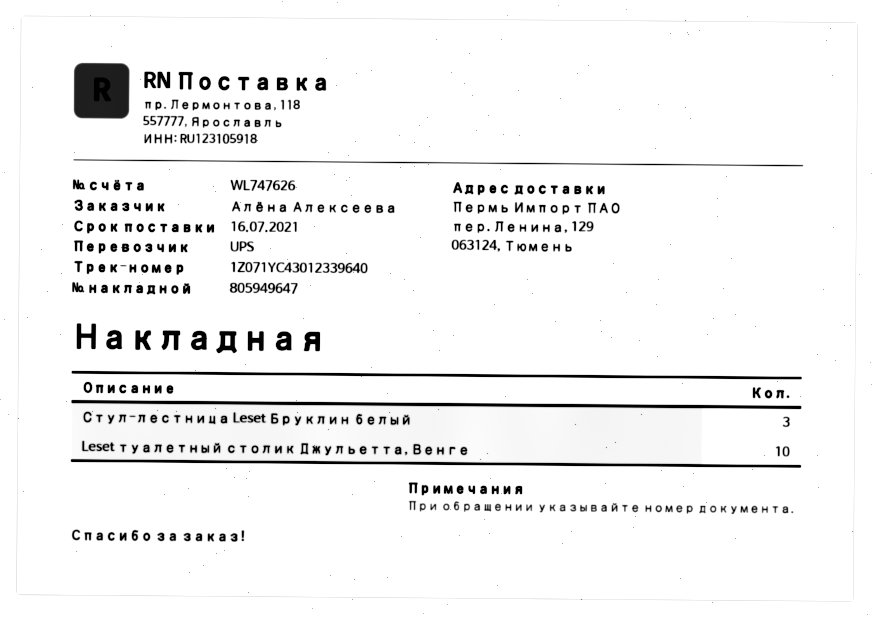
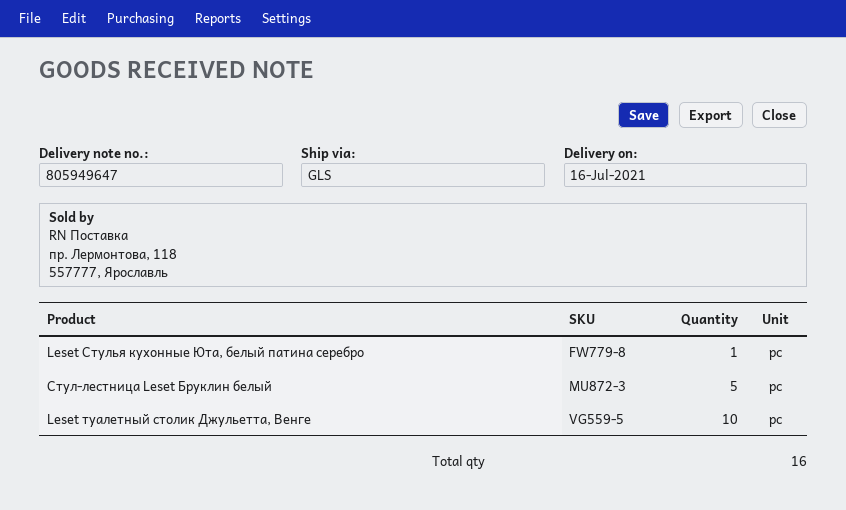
shipping method: UPS -> GLS
Стул-лестница Leset Бруклин белый: 3 -> 5
Leset Стулья кухонные Юта, белый патина серебро: none -> 1

